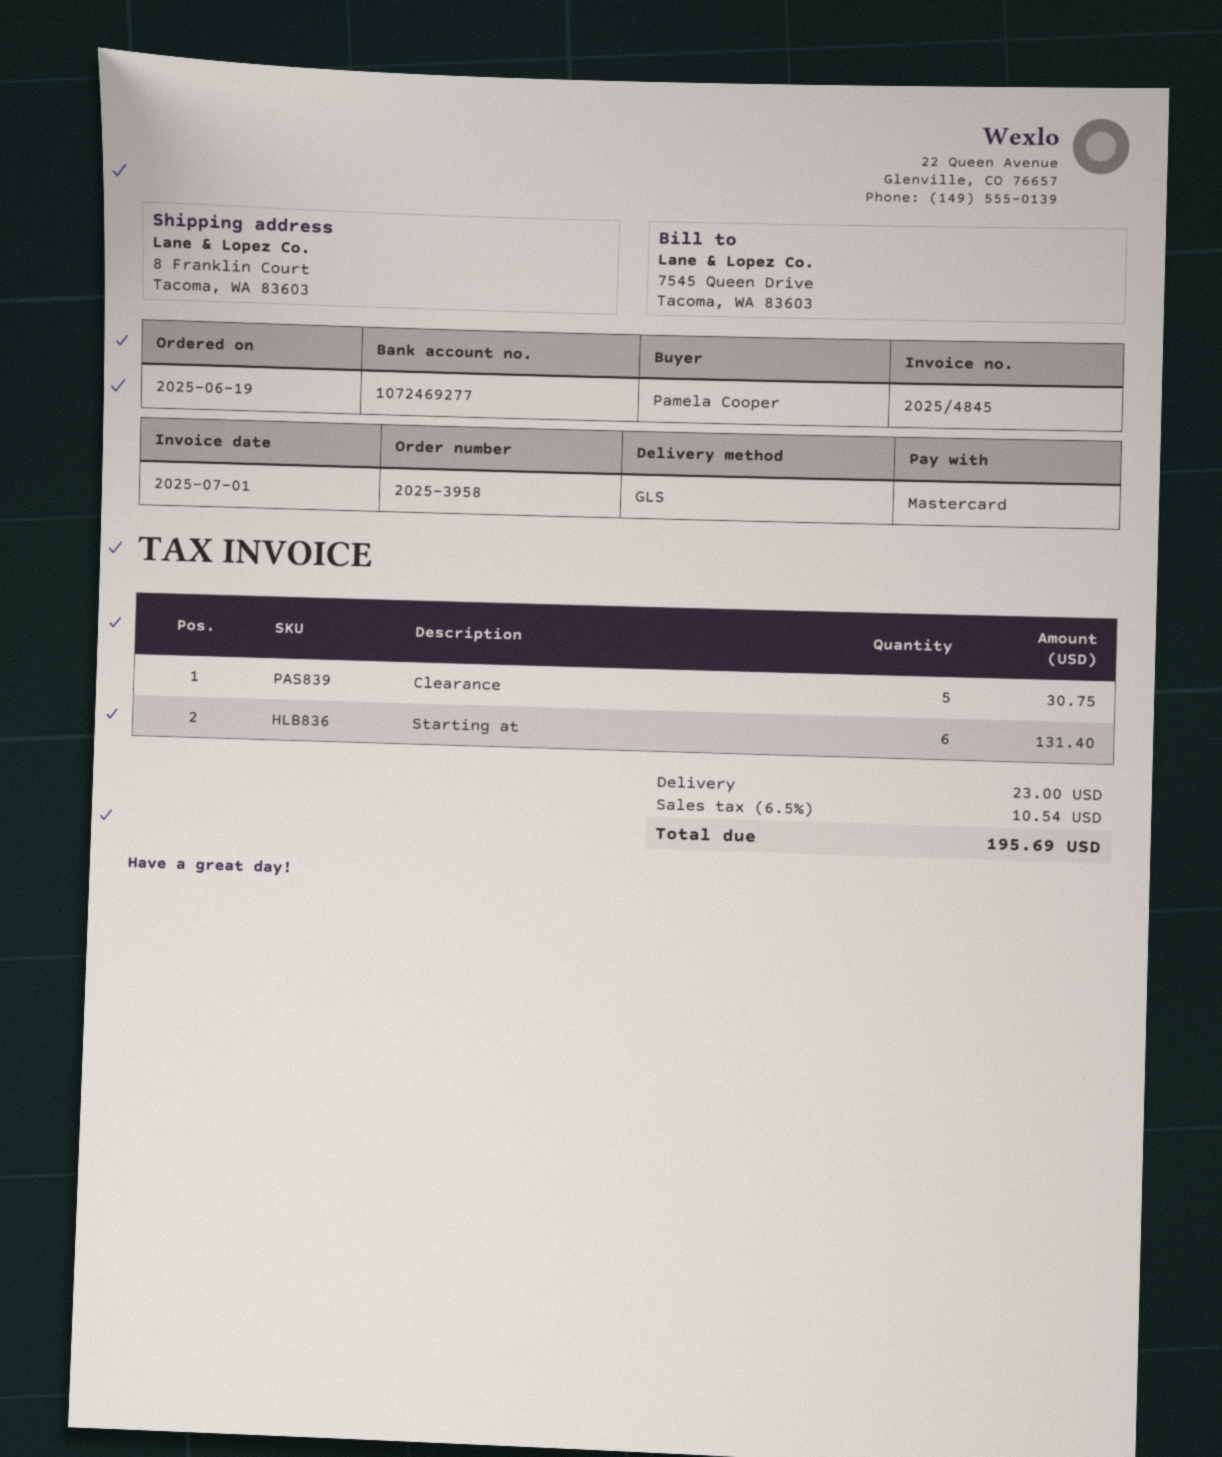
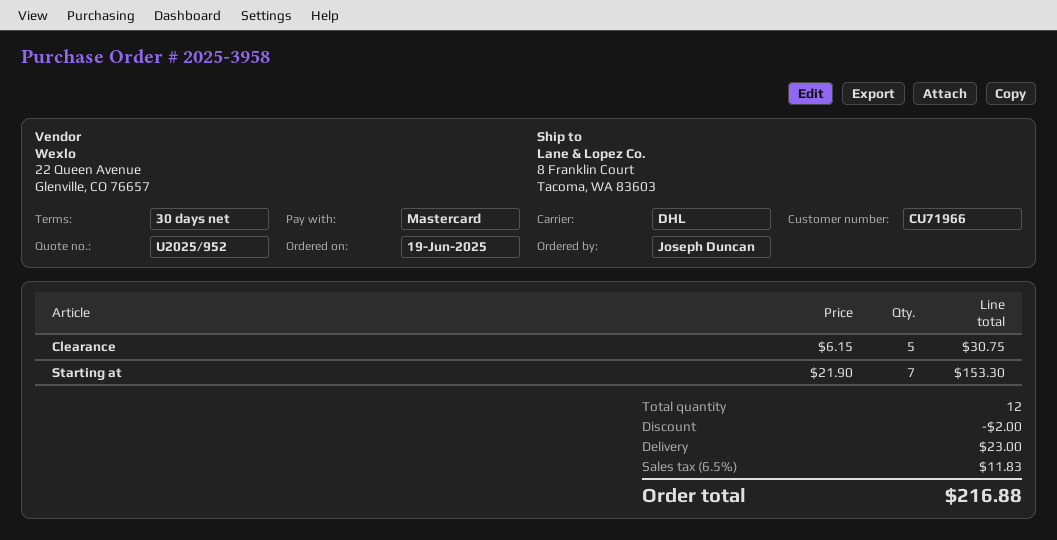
ordered by: Pamela Cooper -> Joseph Duncan
shipping method: GLS -> DHL
Starting at: 6 for 131.40 -> 7 for 153.30
discount: none -> 2.00
tax: 6.5% = 10.54 -> 6.5% = 11.83
total: 195.69 -> 216.88

